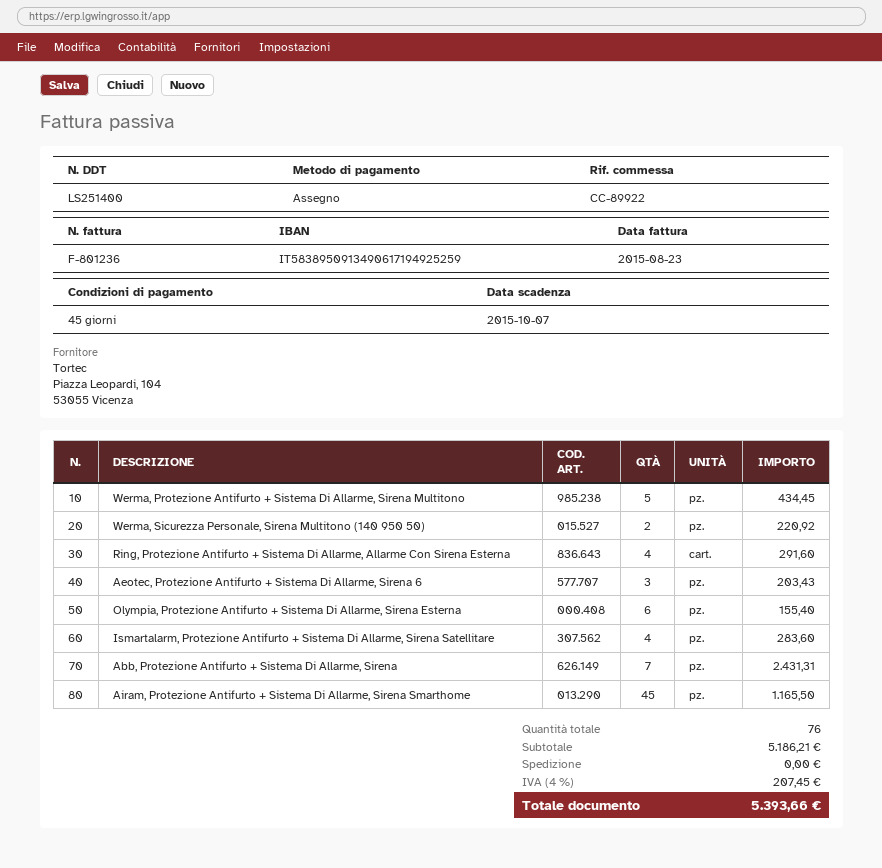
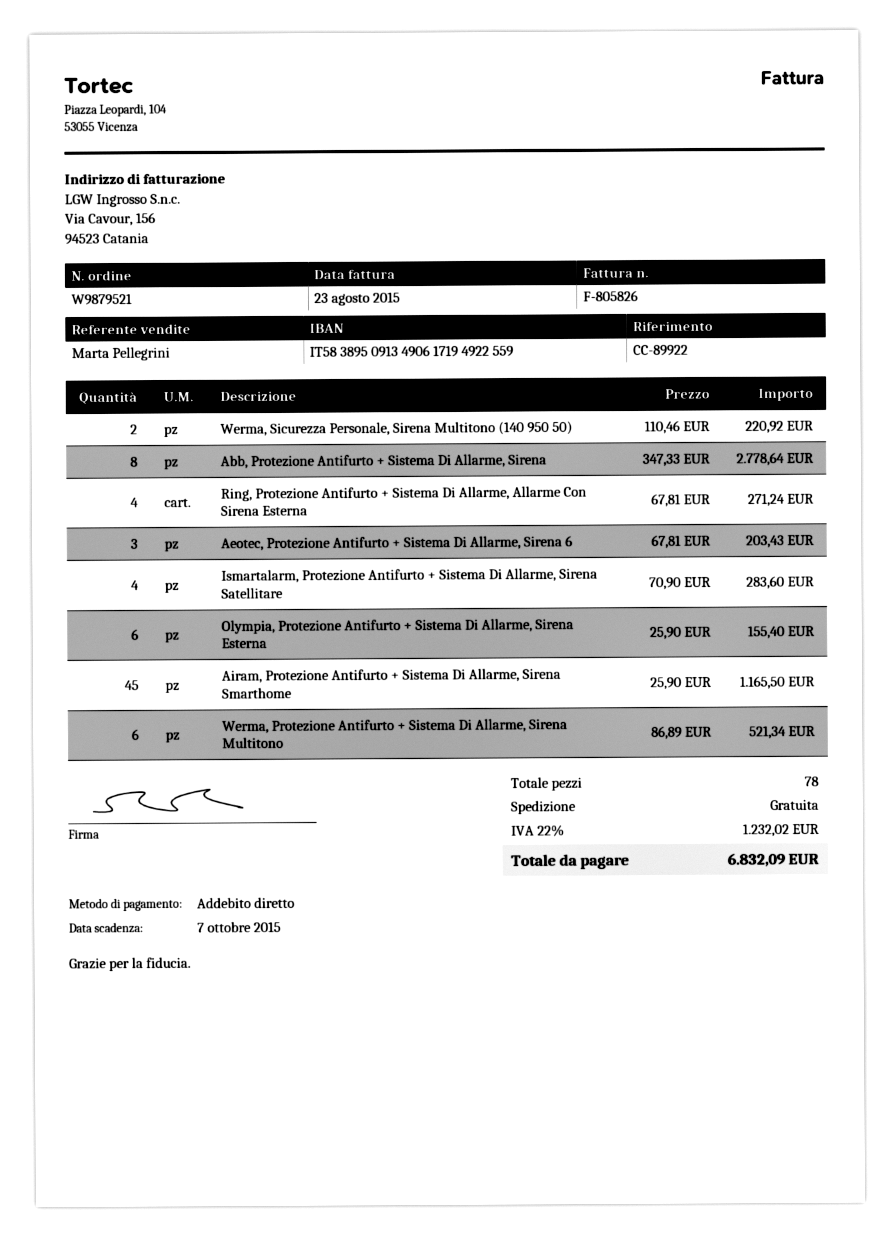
invoice number: F-801236 -> F-805826
payment method: cheque -> direct debit
bank account: IT5838950913490617194925259 -> IT5838950913490617194922559
Werma, Protezione Antifurto + Sistema Di Allarme, Sirena Multitono: 5 for 434.45 -> 6 for 521.34
Ring, Protezione Antifurto + Sistema Di Allarme, Allarme Con Sirena Esterna: 4 for 291.60 -> 4 for 271.24
Abb, Protezione Antifurto + Sistema Di Allarme, Sirena: 7 for 2431.31 -> 8 for 2778.64
total quantity: 76 -> 78
tax: 4% = 207.45 -> 22% = 1232.02
total: 5393.66 -> 6832.09

